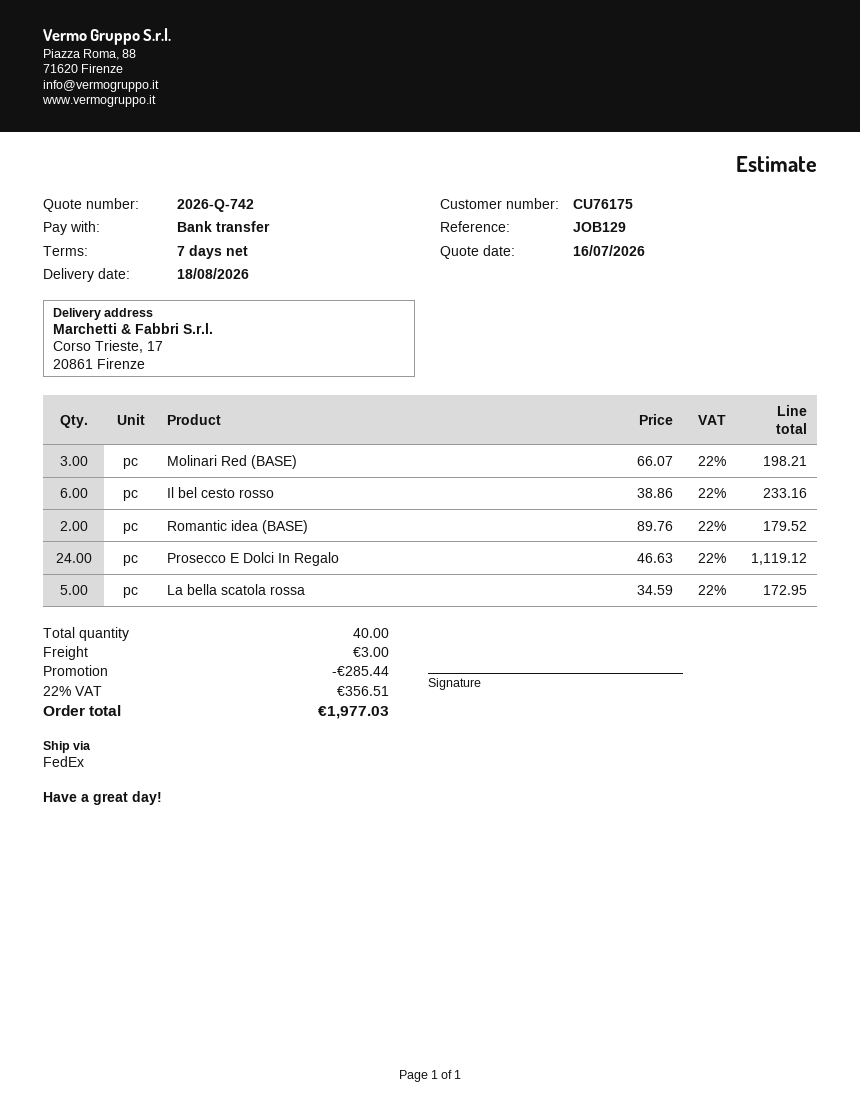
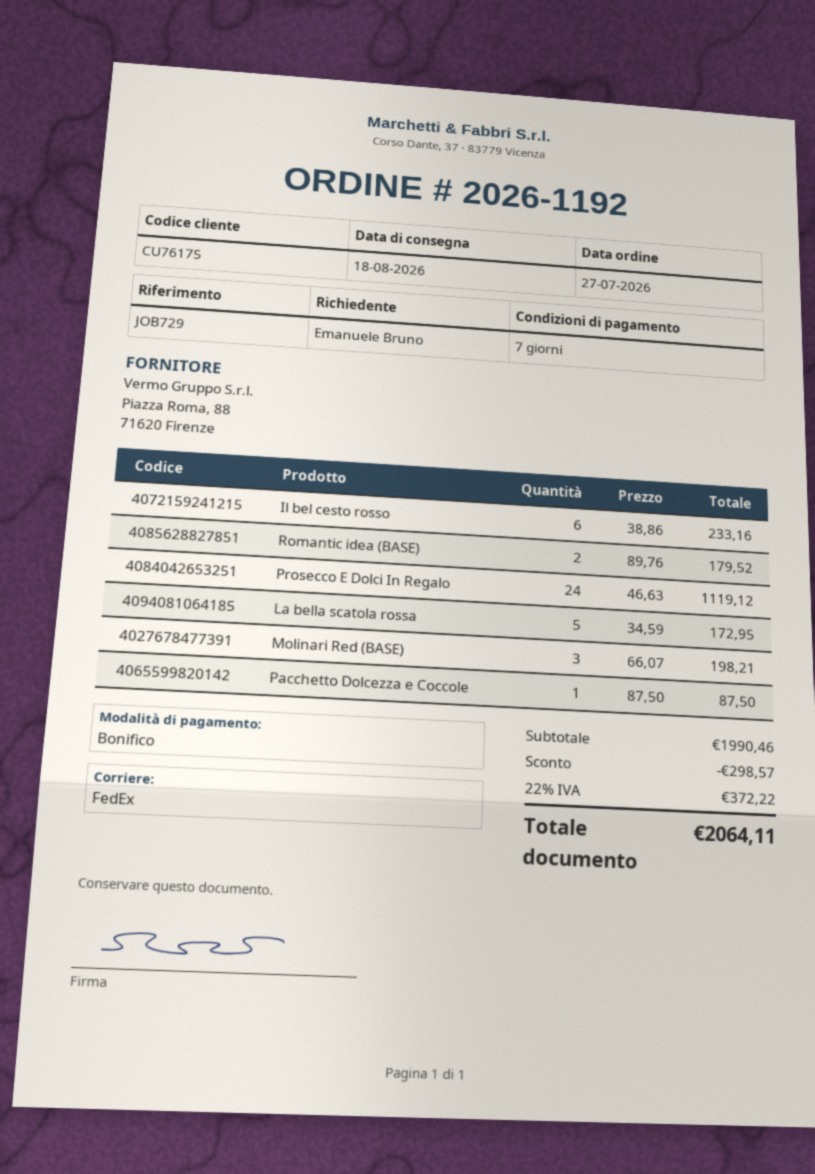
reference: JOB129 -> JOB729
Pacchetto Dolcezza e Coccole: none -> 1 x 87.50 = 87.50
discount: 285.44 -> 298.57
shipping: 3.00 -> none
tax: 22% = 356.51 -> 22% = 372.22
total: 1977.03 -> 2064.11

